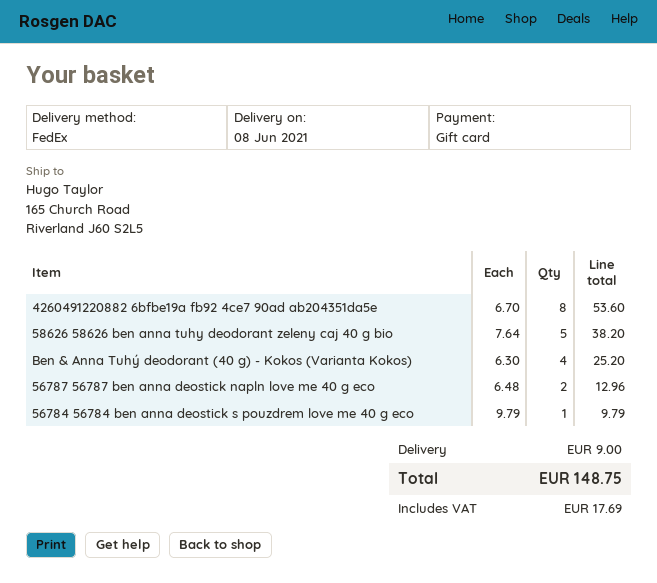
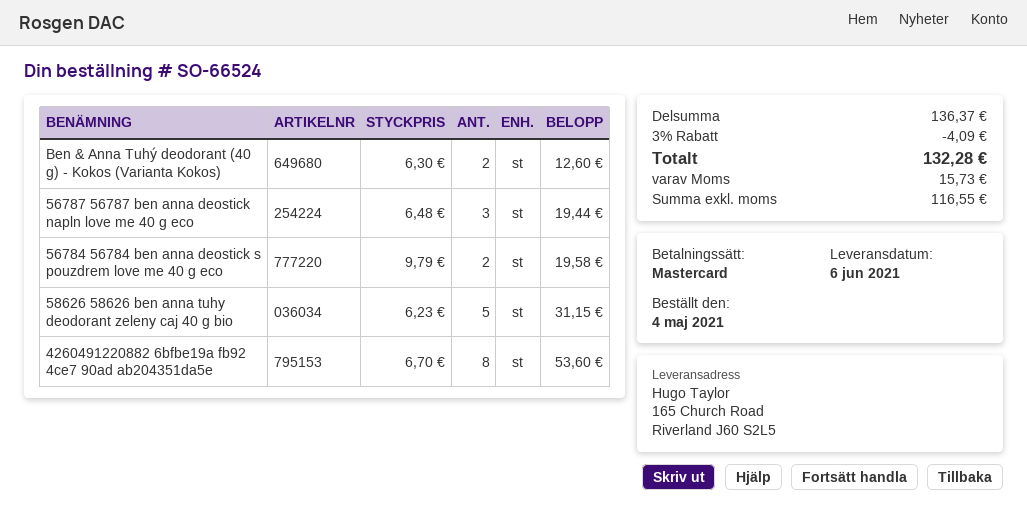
delivery date: 2021-06-08 -> 2021-06-06
payment method: gift card -> Mastercard
58626 58626 ben anna tuhy deodorant zeleny caj 40 g bio: 5 x 7.64 = 38.20 -> 5 x 6.23 = 31.15
Ben & Anna Tuhý deodorant (40 g) - Kokos (Varianta Kokos): 4 x 6.30 = 25.20 -> 2 x 6.30 = 12.60
56787 56787 ben anna deostick napln love me 40 g eco: 2 x 6.48 = 12.96 -> 3 x 6.48 = 19.44
56784 56784 ben anna deostick s pouzdrem love me 40 g eco: 1 x 9.79 = 9.79 -> 2 x 9.79 = 19.58
discount: none -> 3% = 4.09
shipping: 9.00 -> none
tax: 17.69 -> 15.73
total: 148.75 -> 132.28

